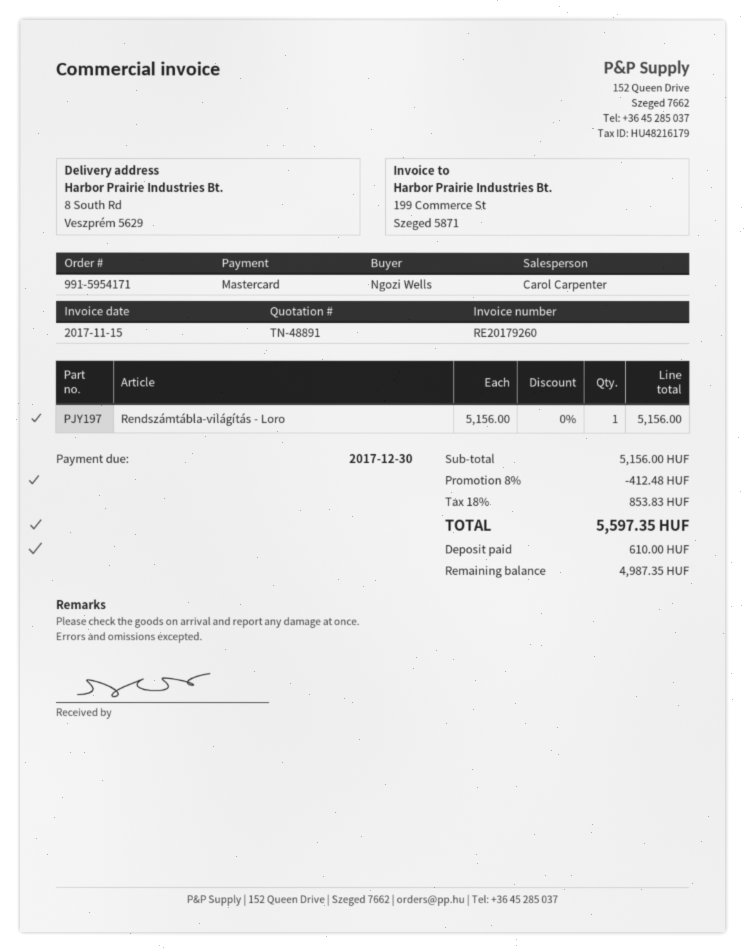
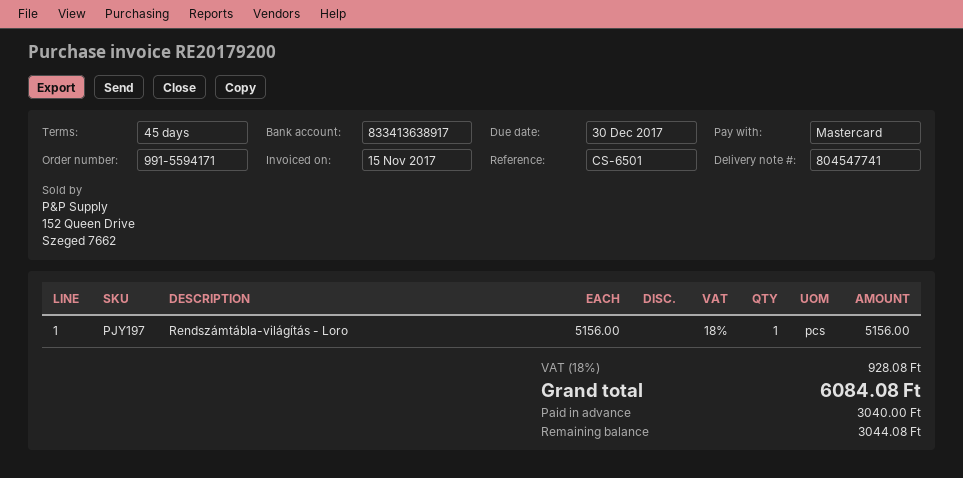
order number: 991-5954171 -> 991-5594171
invoice number: RE20179260 -> RE20179200
discount: 8% = 412.48 -> none
tax: 18% = 853.83 -> 18% = 928.08
total: 5597.35 -> 6084.08
deposit: 610.00 -> 3040.00
balance: 4987.35 -> 3044.08

